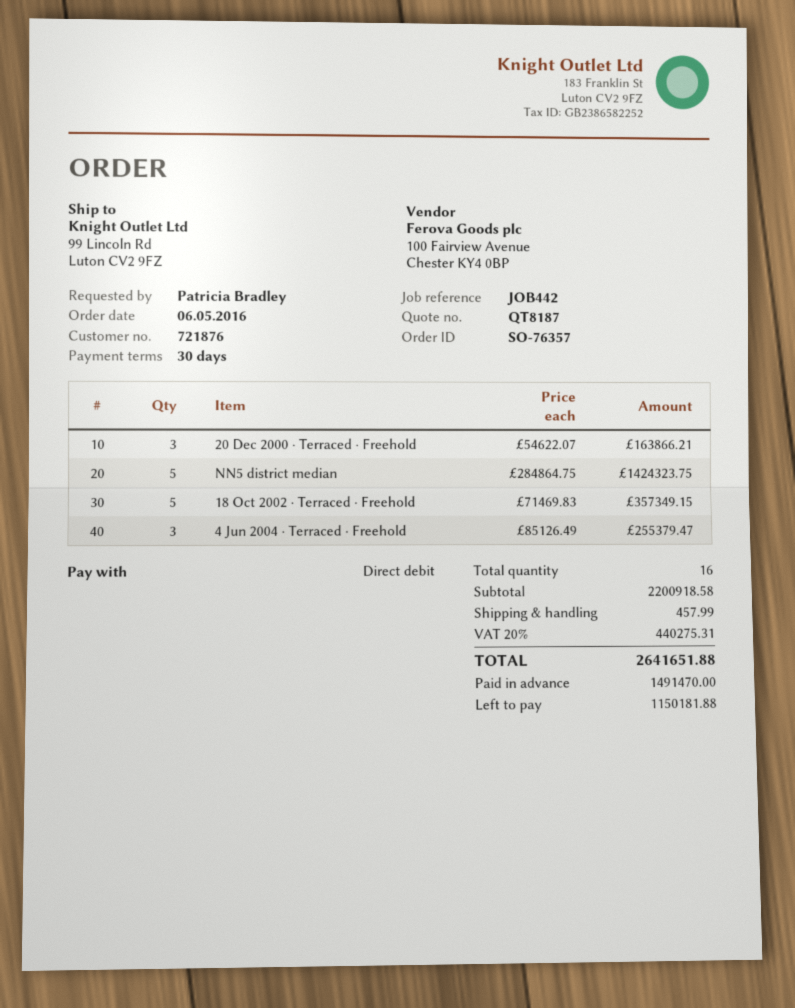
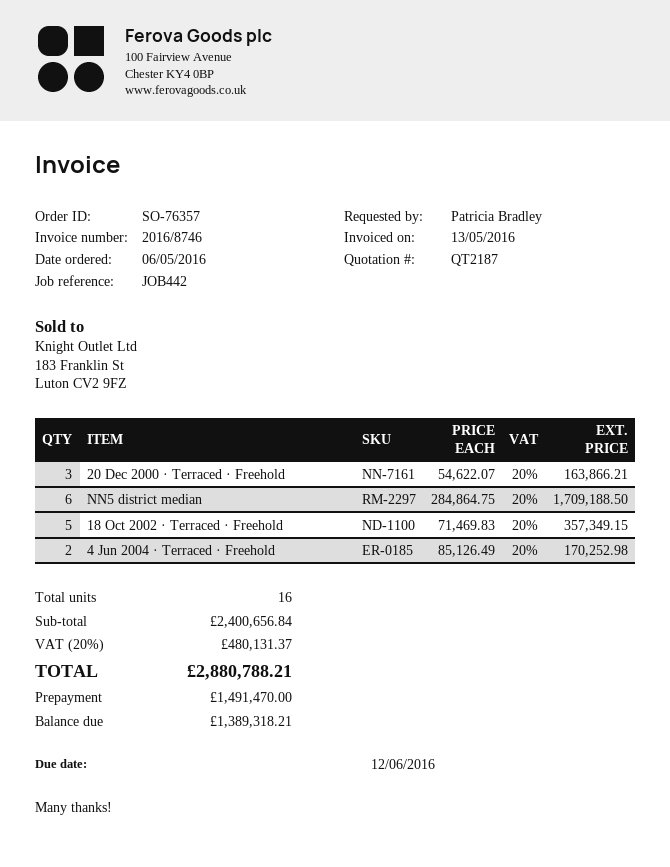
quote number: QT8187 -> QT2187
NN5 district median: 5 x 284864.75 = 1424323.75 -> 6 x 284864.75 = 1709188.50
4 Jun 2004 · Terraced · Freehold: 3 x 85126.49 = 255379.47 -> 2 x 85126.49 = 170252.98
subtotal: 2200918.58 -> 2400656.84
shipping: 457.99 -> none
tax: 20% = 440275.31 -> 20% = 480131.37
total: 2641651.88 -> 2880788.21
balance: 1150181.88 -> 1389318.21

